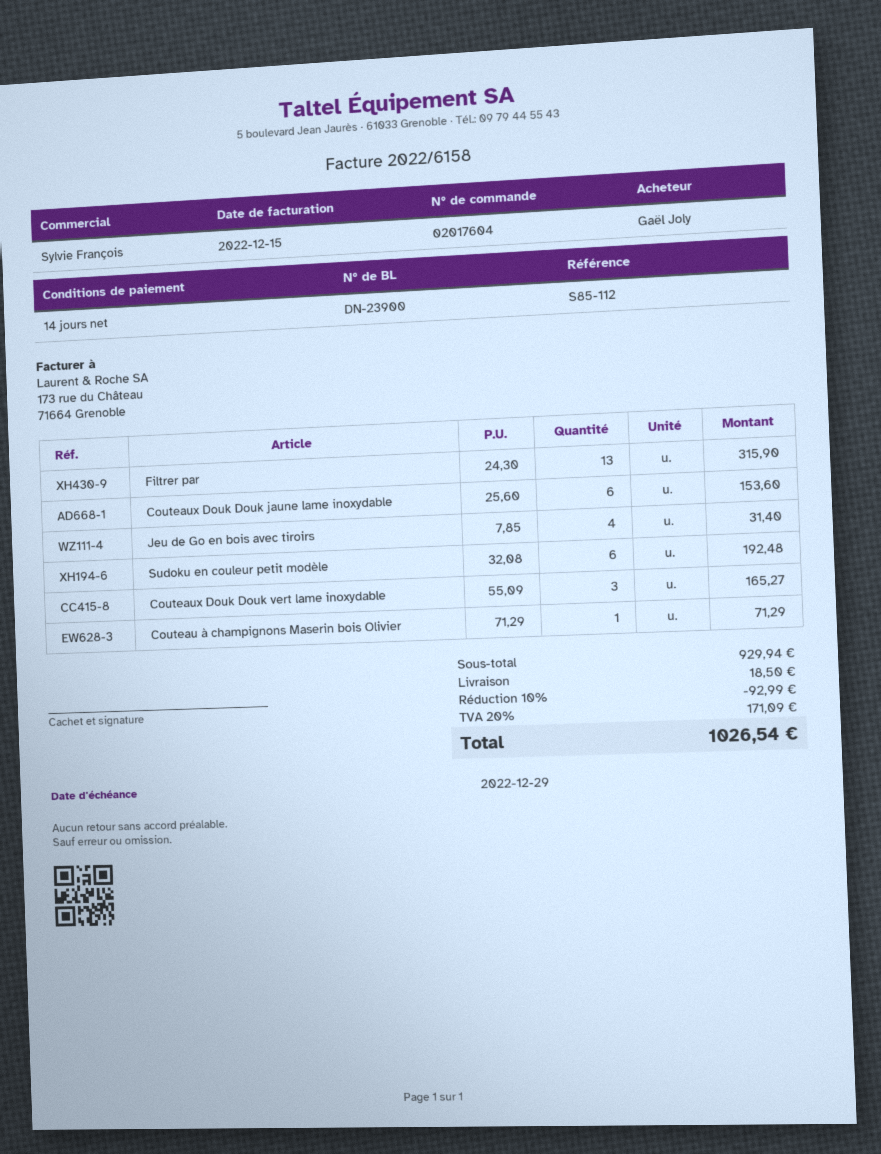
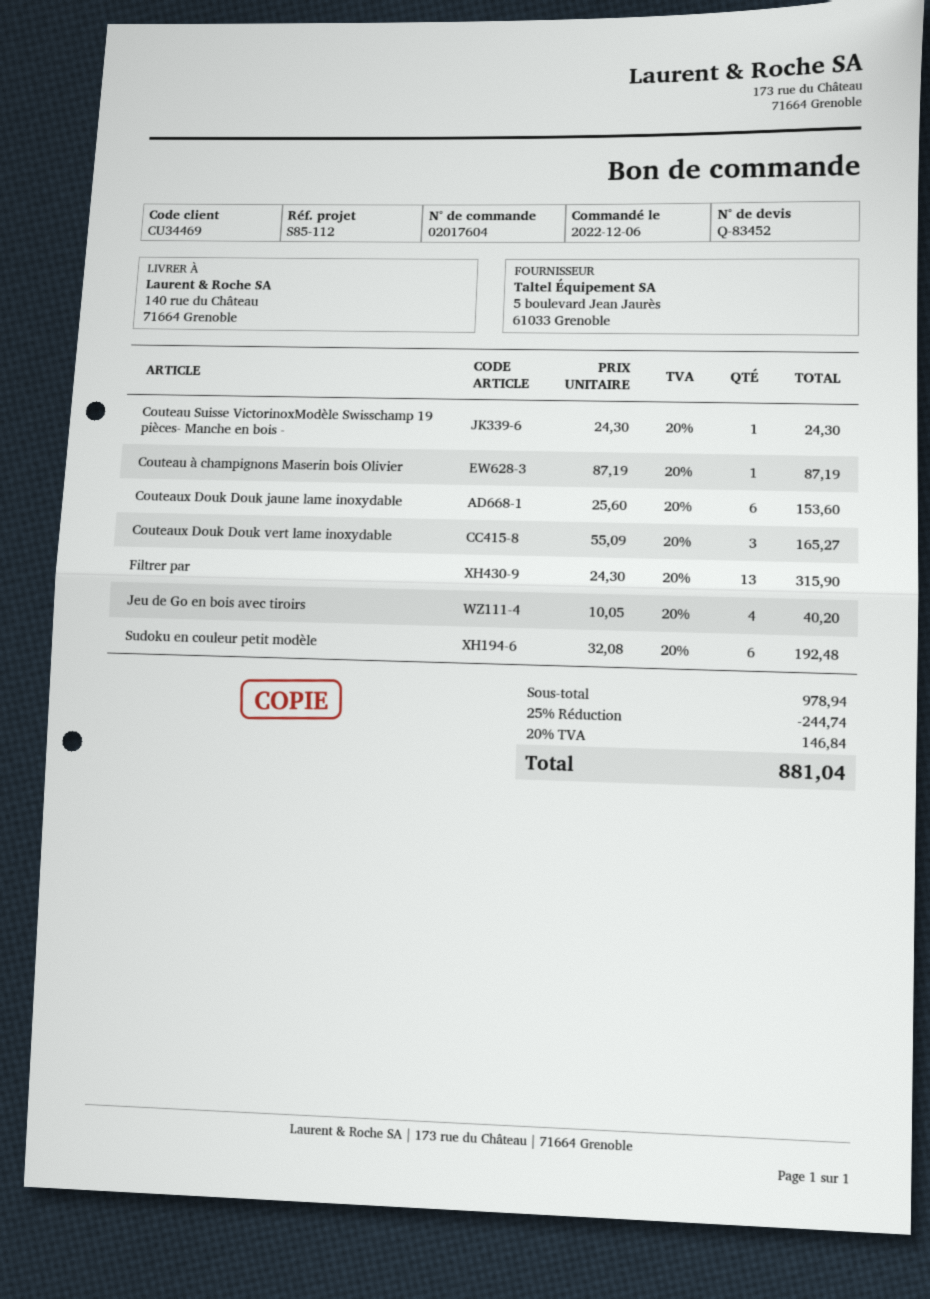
Jeu de Go en bois avec tiroirs: 4 x 7.85 = 31.40 -> 4 x 10.05 = 40.20
Couteau à champignons Maserin bois Olivier: 1 x 71.29 = 71.29 -> 1 x 87.19 = 87.19
Couteau Suisse VictorinoxModèle Swisschamp 19 pièces- Manche en bois -: none -> 1 x 24.30 = 24.30
subtotal: 929.94 -> 978.94
discount: 10% = 92.99 -> 25% = 244.74
shipping: 18.50 -> none
tax: 20% = 171.09 -> 20% = 146.84
total: 1026.54 -> 881.04

